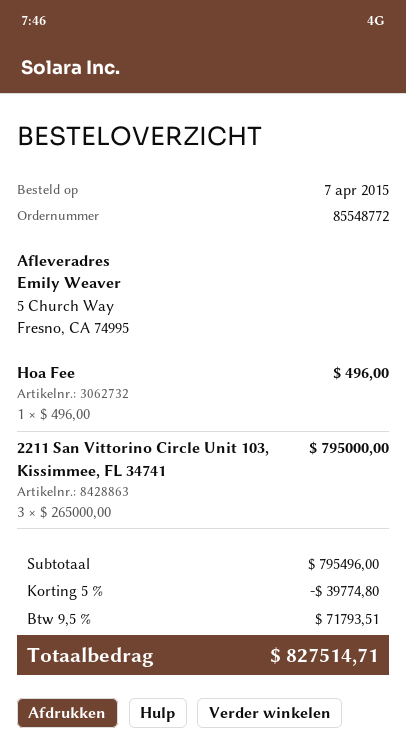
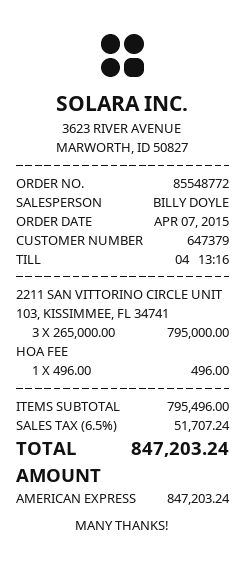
discount: 5% = 39774.80 -> none
tax: 9.5% = 71793.51 -> 6.5% = 51707.24
total: 827514.71 -> 847203.24

